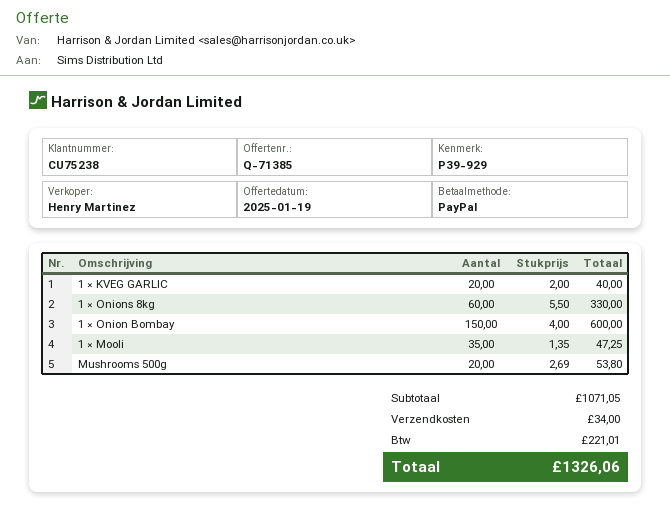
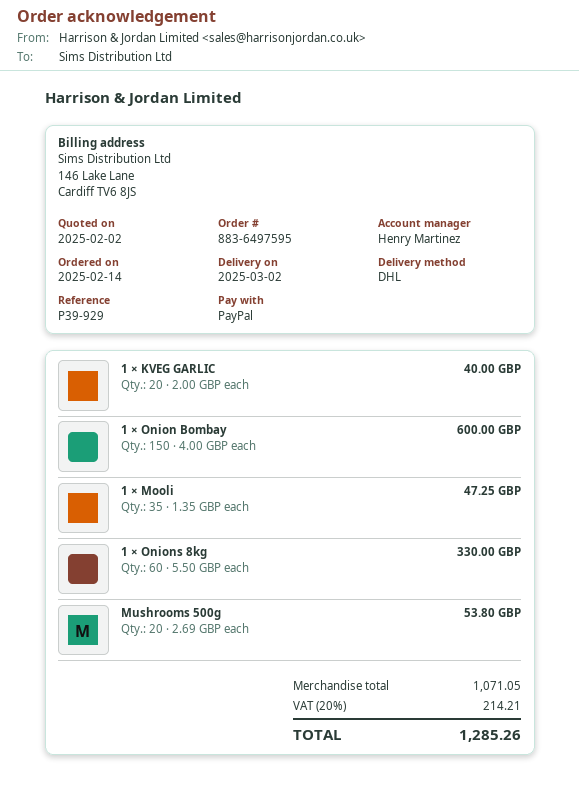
quote date: 2025-01-19 -> 2025-02-02
shipping: 34.00 -> none
tax: 221.01 -> 214.21
total: 1326.06 -> 1285.26

